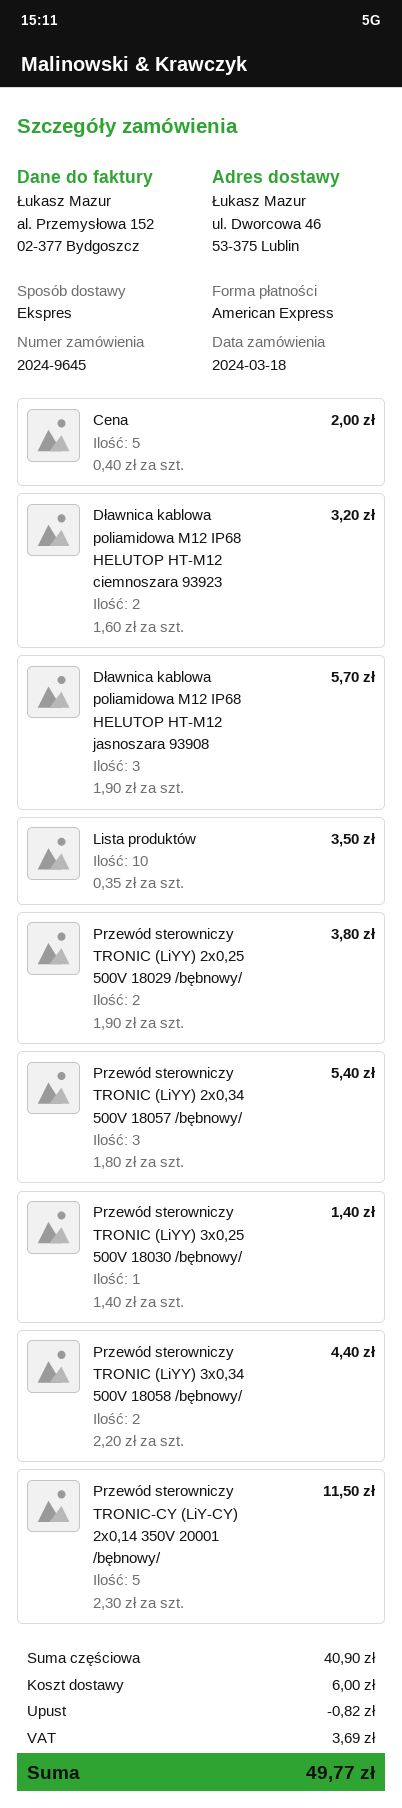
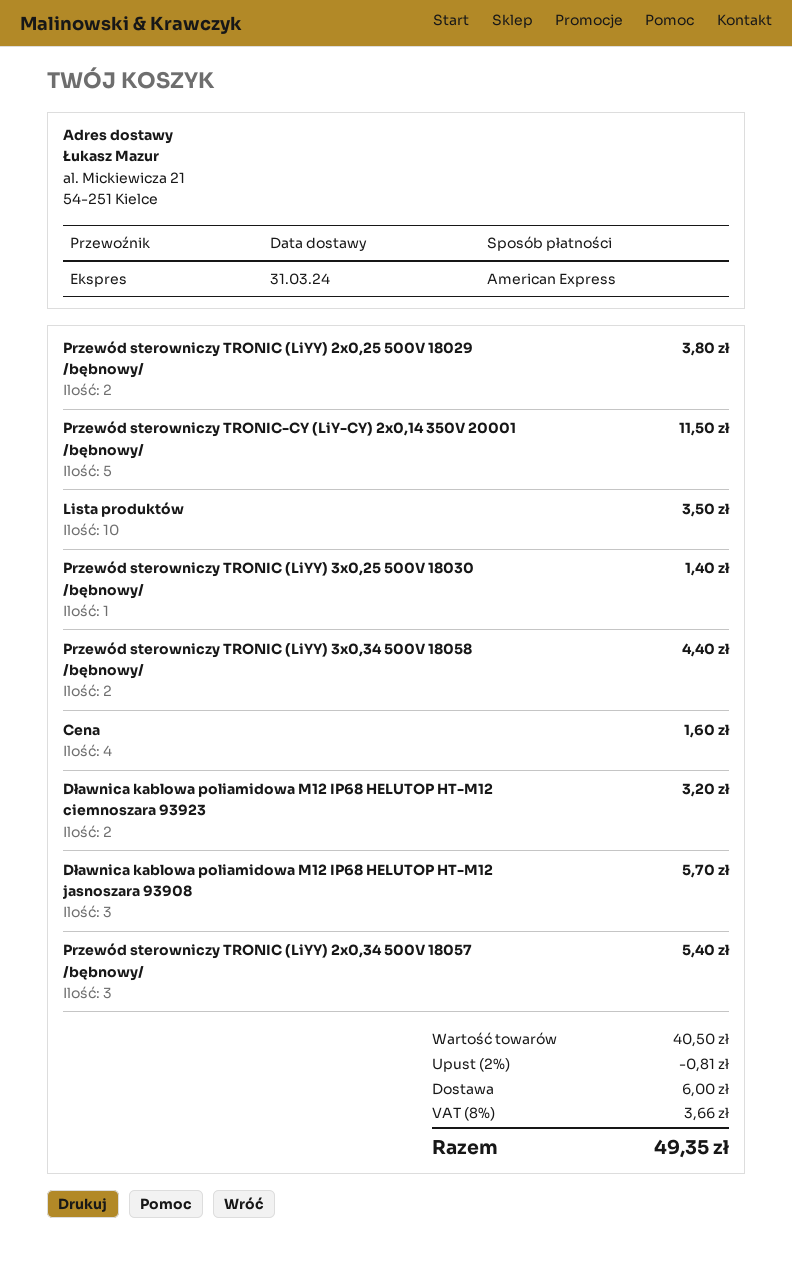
ship to: ul. Dworcowa 46, 53-375 Lublin -> al. Mickiewicza 21, 54-251 Kielce
Cena: 5 for 2.00 -> 4 for 1.60
subtotal: 40.90 -> 40.50
discount: 0.82 -> 0.81
tax: 3.69 -> 3.66
total: 49.77 -> 49.35

